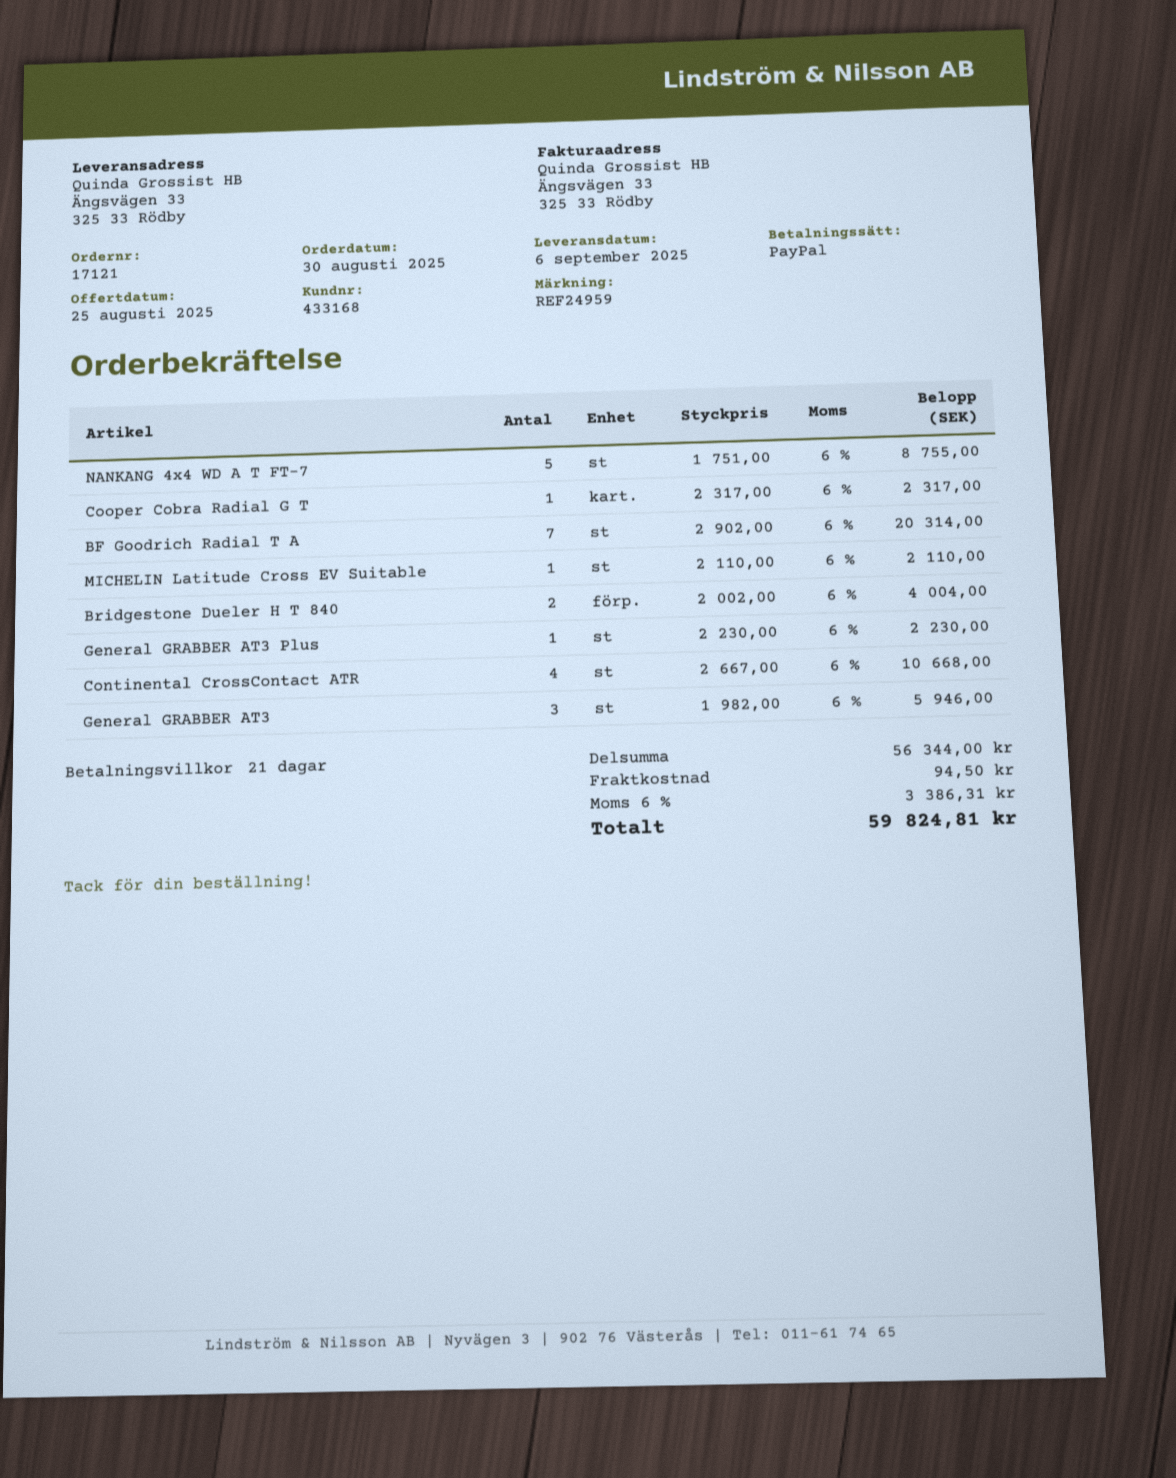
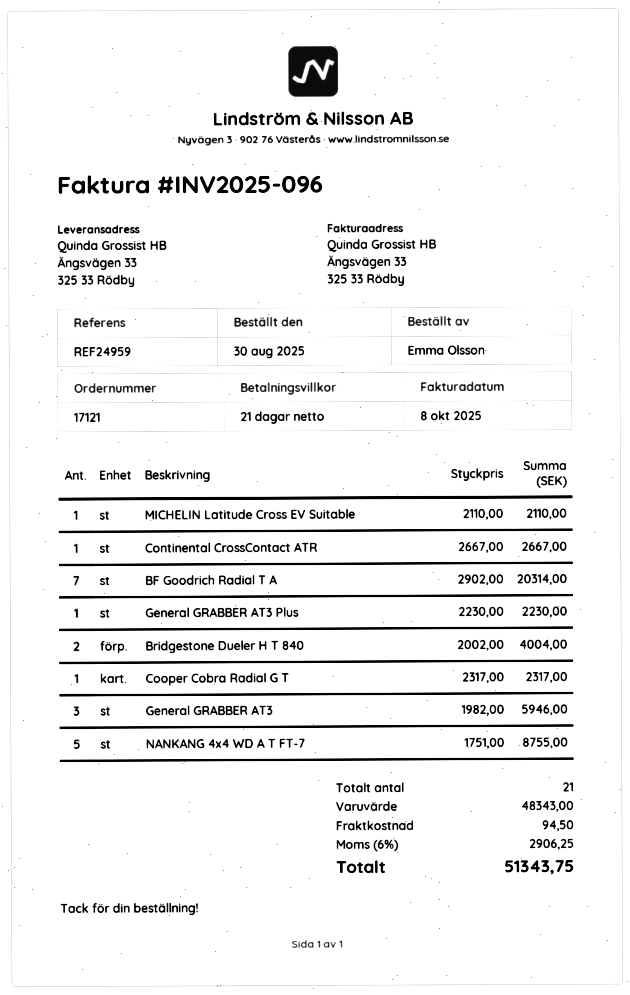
Continental CrossContact ATR: 4 x 2667.00 = 10668.00 -> 1 x 2667.00 = 2667.00
subtotal: 56344.00 -> 48343.00
tax: 6% = 3386.31 -> 6% = 2906.25
total: 59824.81 -> 51343.75

